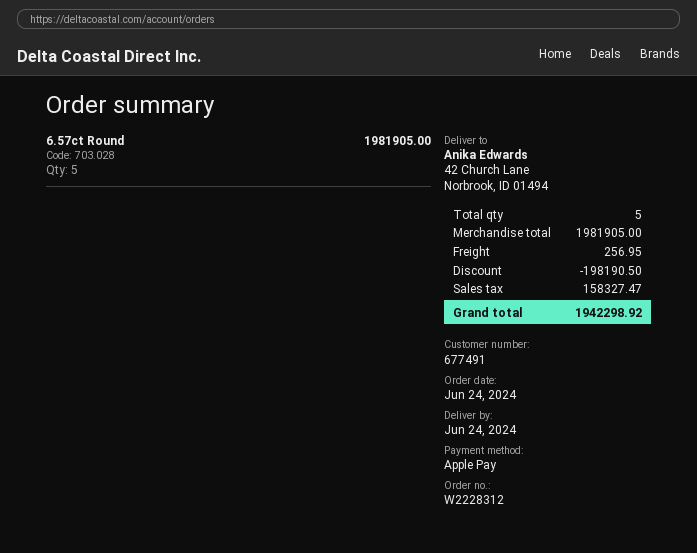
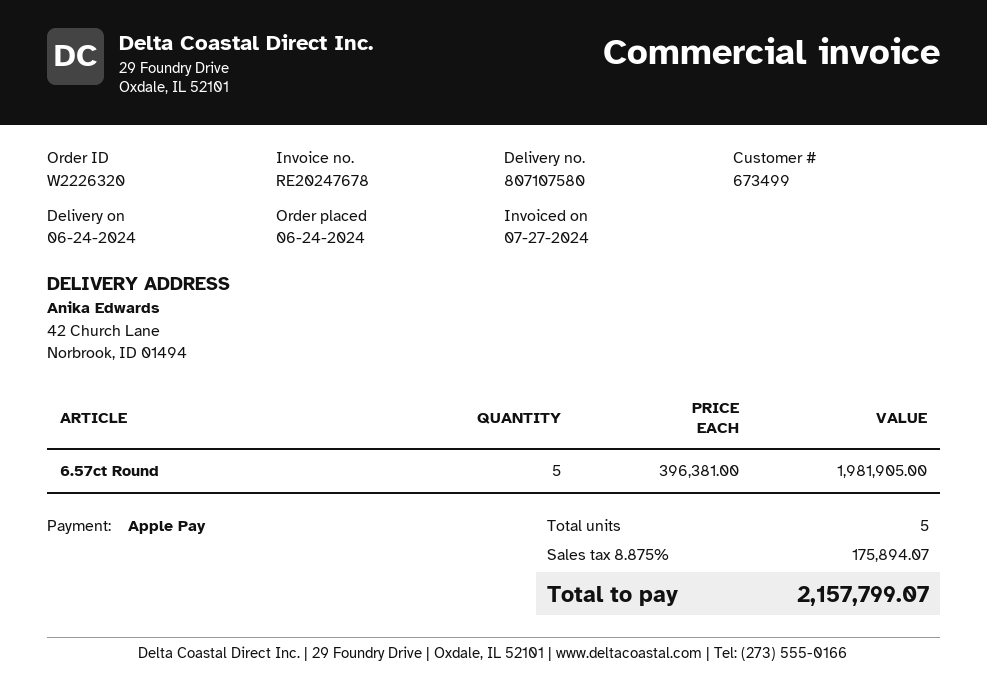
order number: W2228312 -> W2226320
customer number: 677491 -> 673499
discount: 198190.50 -> none
shipping: 256.95 -> none
tax: 158327.47 -> 175894.07
total: 1942298.92 -> 2157799.07

